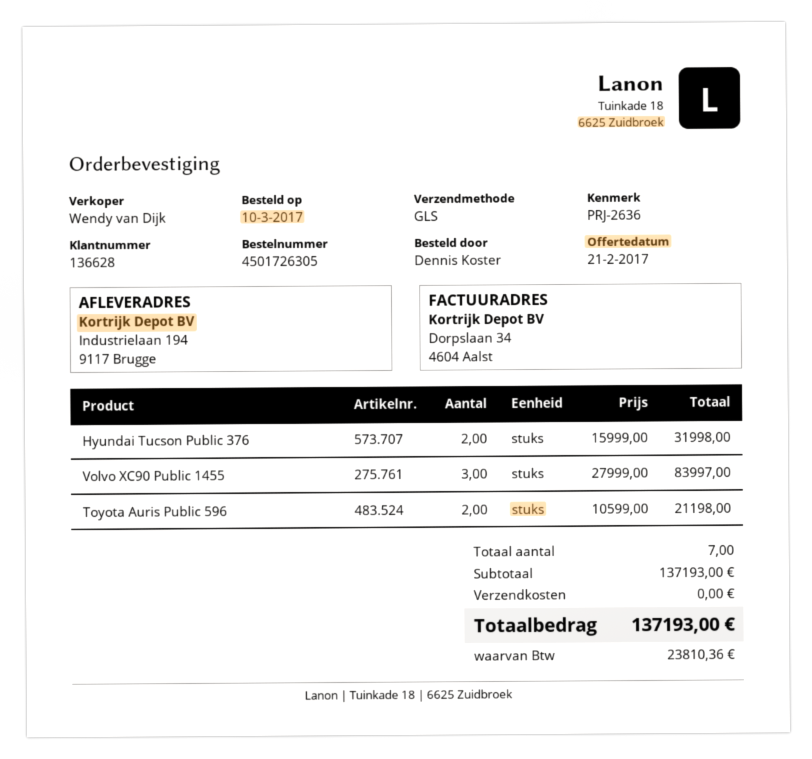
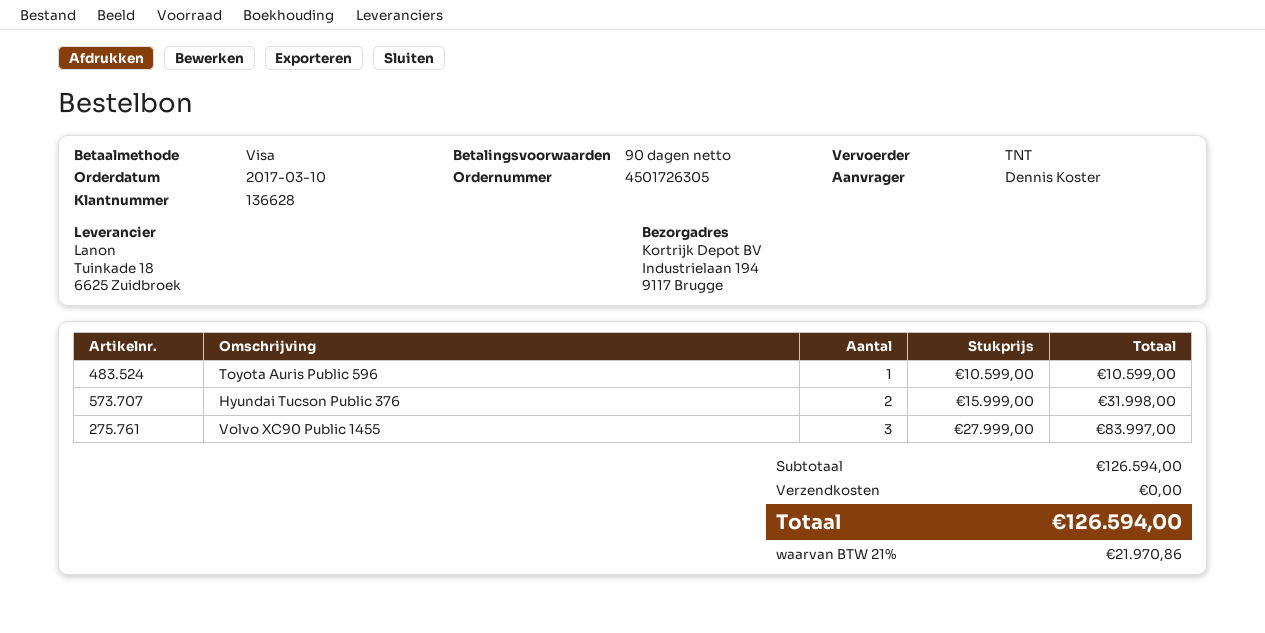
shipping method: GLS -> TNT
Toyota Auris Public 596: 2 x 10599.00 = 21198.00 -> 1 x 10599.00 = 10599.00
subtotal: 137193.00 -> 126594.00
tax: 23810.36 -> 21970.86
total: 137193.00 -> 126594.00

